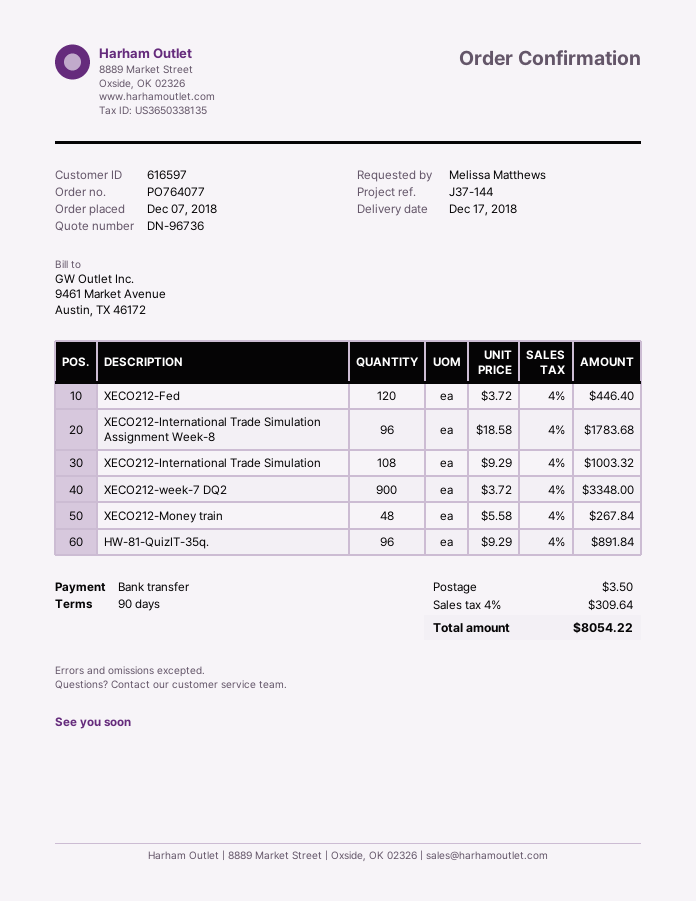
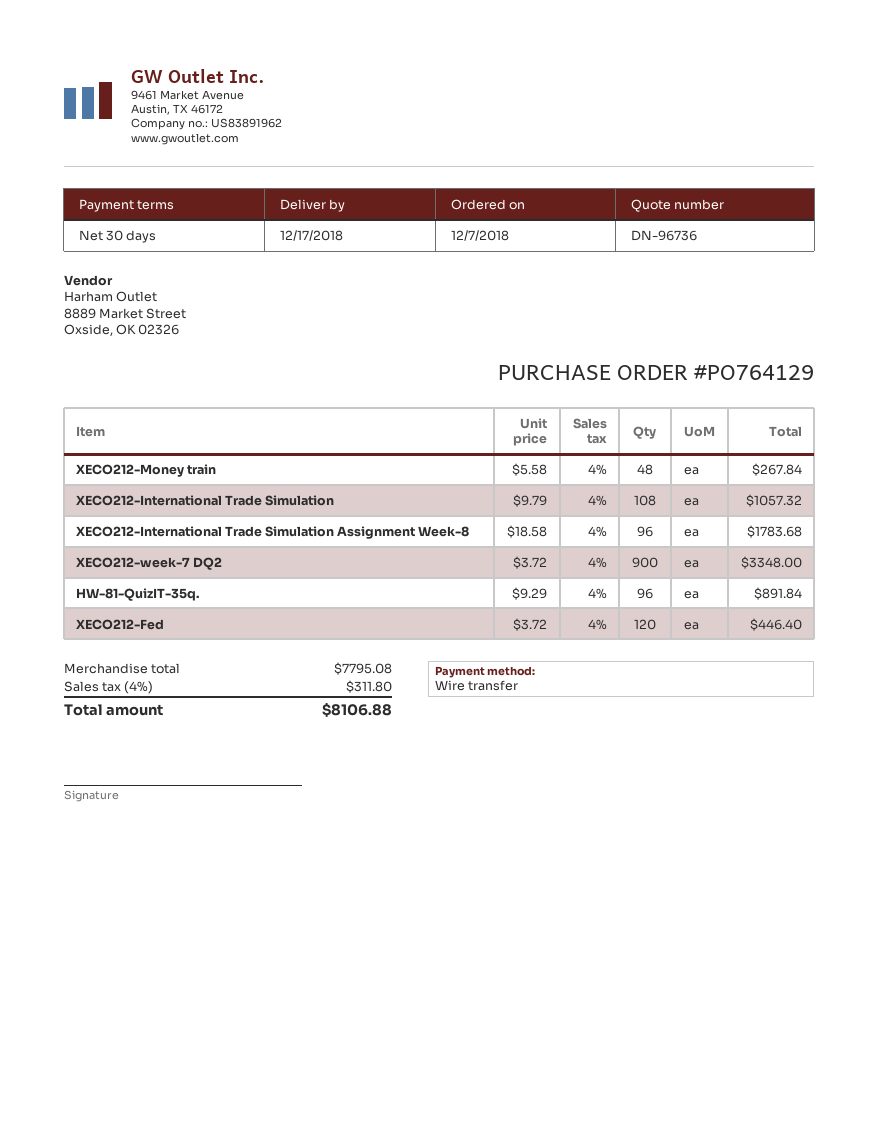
order number: PO764077 -> PO764129
payment terms: 90 days -> 30 days
XECO212-International Trade Simulation: 108 x 9.29 = 1003.32 -> 108 x 9.79 = 1057.32
shipping: 3.50 -> none
tax: 4% = 309.64 -> 4% = 311.80
total: 8054.22 -> 8106.88

